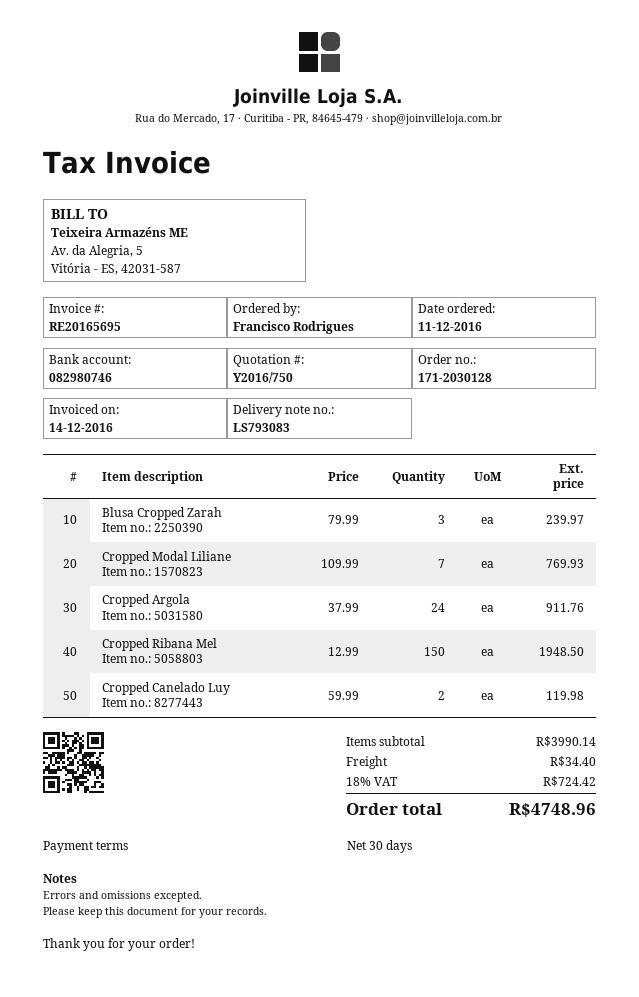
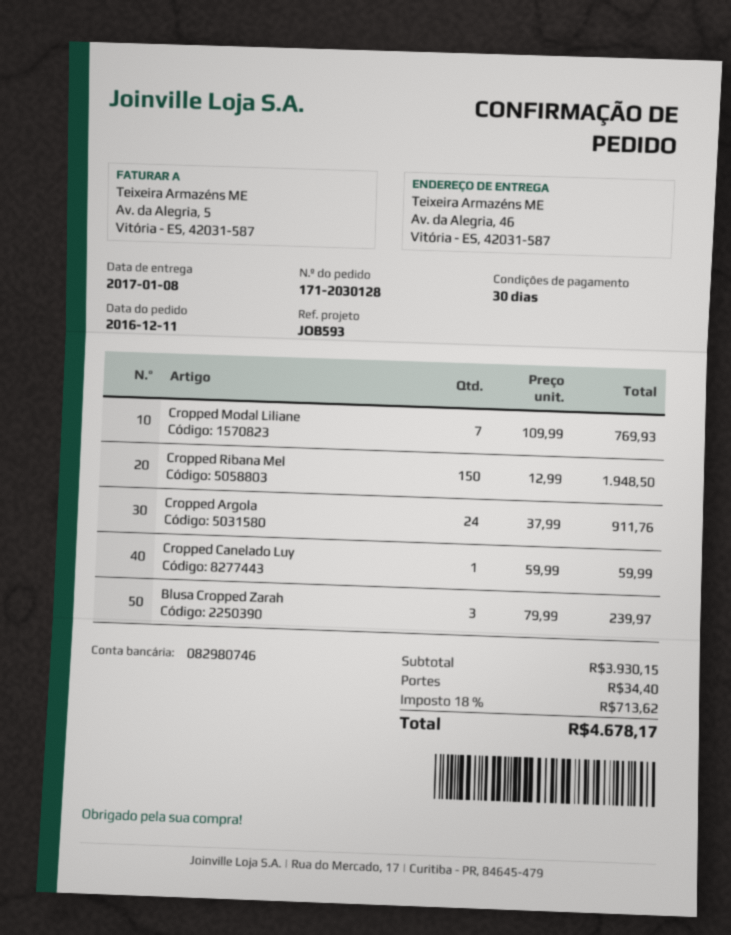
Cropped Canelado Luy: 2 x 59.99 = 119.98 -> 1 x 59.99 = 59.99
subtotal: 3990.14 -> 3930.15
tax: 18% = 724.42 -> 18% = 713.62
total: 4748.96 -> 4678.17

